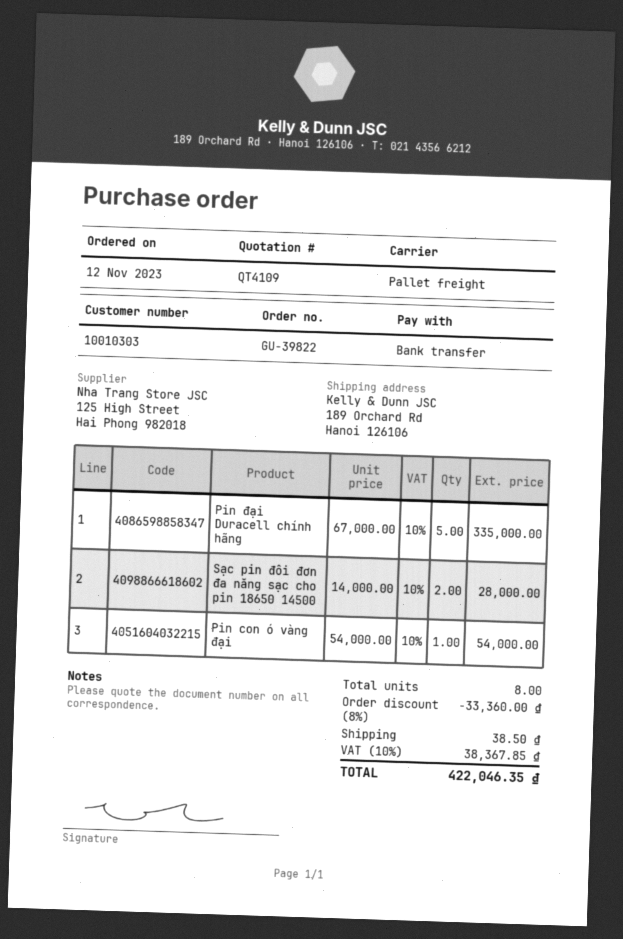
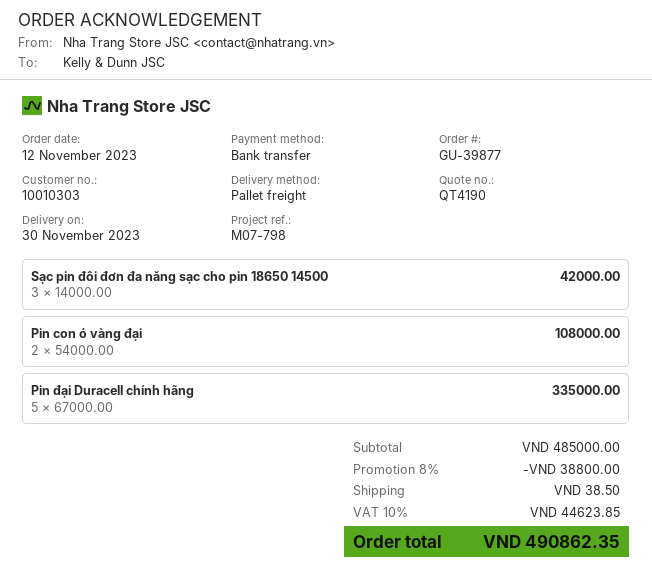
quote number: QT4109 -> QT4190
order number: GU-39822 -> GU-39877
Sạc pin đôi đơn đa năng sạc cho pin 18650 14500: 2 x 14000.00 = 28000.00 -> 3 x 14000.00 = 42000.00
Pin con ó vàng đại: 1 x 54000.00 = 54000.00 -> 2 x 54000.00 = 108000.00
discount: 8% = 33360.00 -> 8% = 38800.00
tax: 10% = 38367.85 -> 10% = 44623.85
total: 422046.35 -> 490862.35

